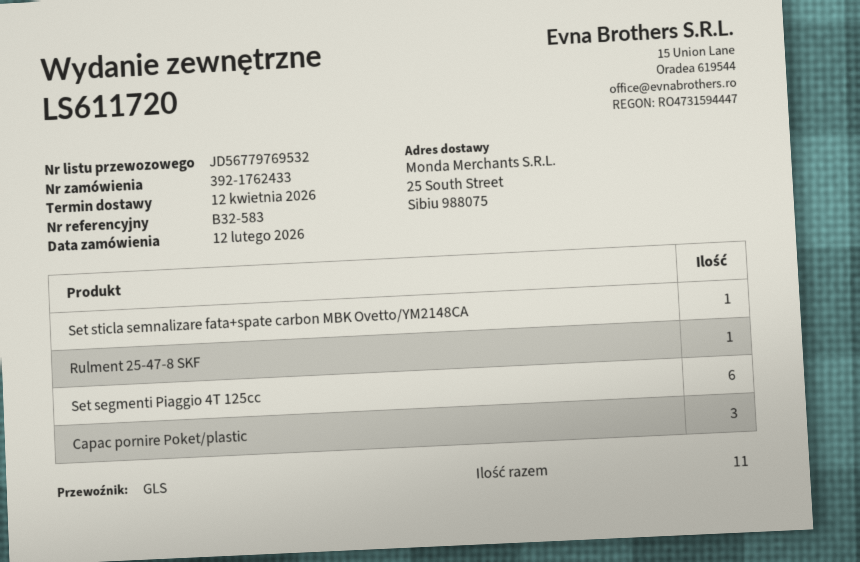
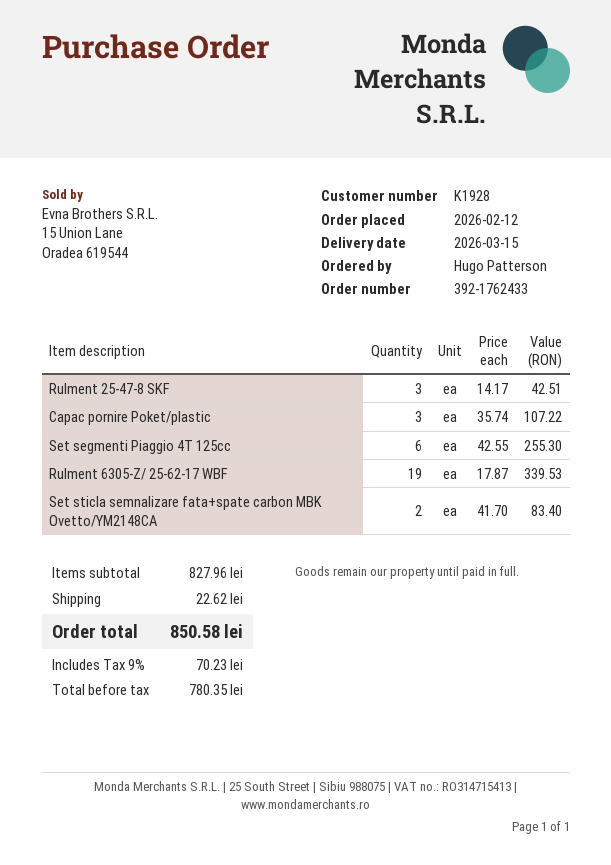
delivery date: 2026-04-12 -> 2026-03-15
Set sticla semnalizare fata+spate carbon MBK Ovetto/YM2148CA: 1 -> 2
Rulment 25-47-8 SKF: 1 -> 3
Rulment 6305-Z/ 25-62-17 WBF: none -> 19

